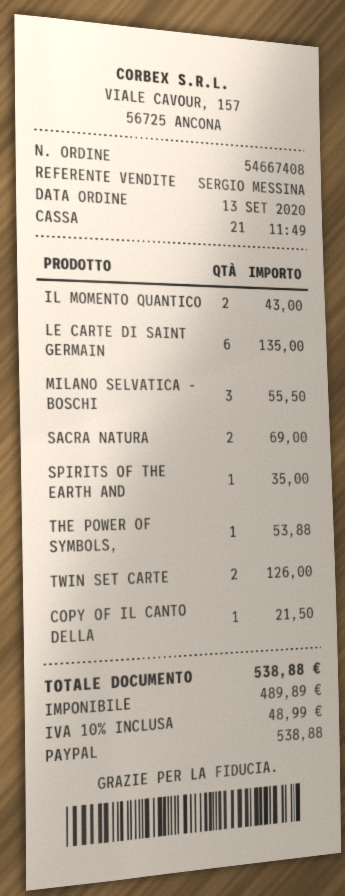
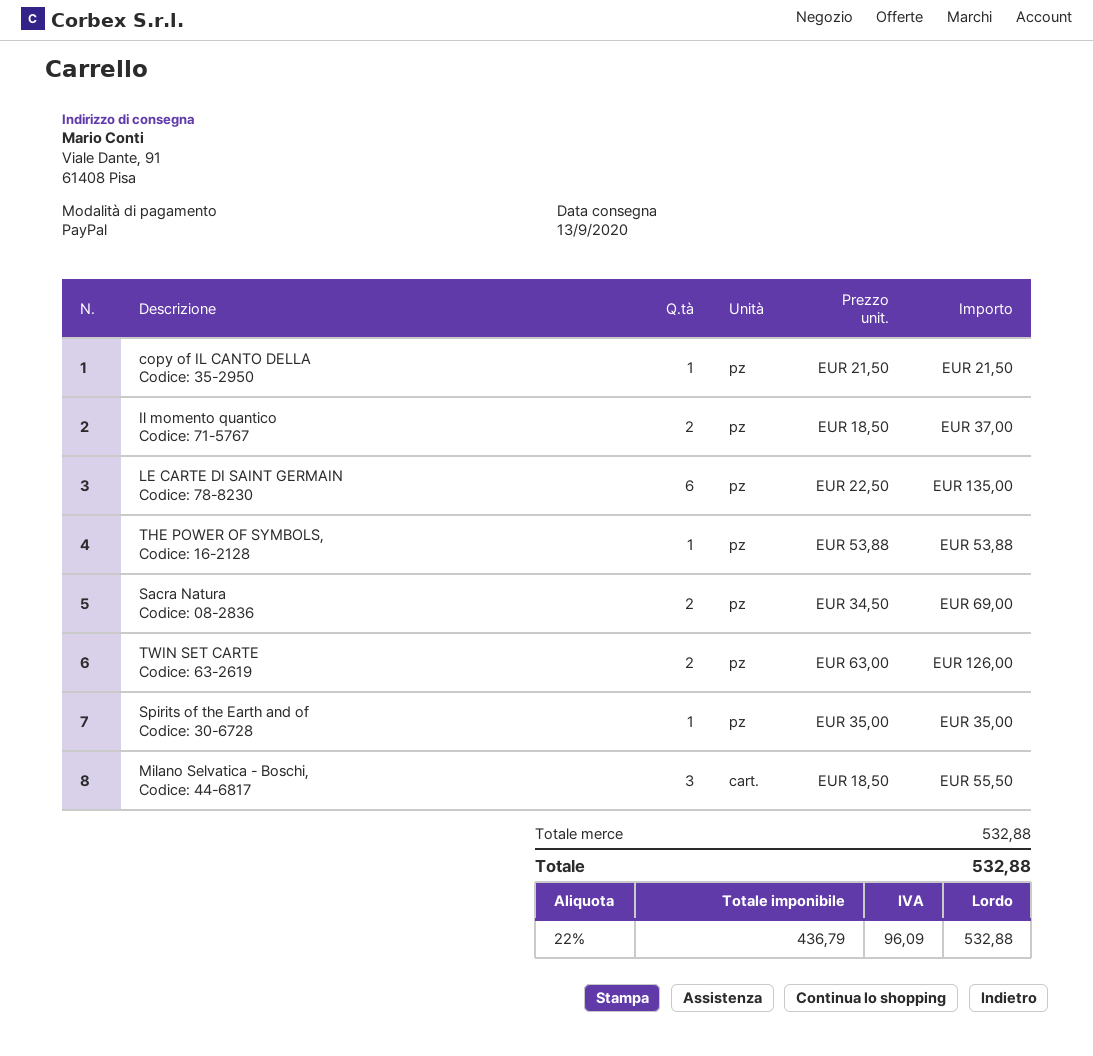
IL MOMENTO QUANTICO: 2 for 43.00 -> 2 for 37.00
net: 489.89 -> 436.79
tax: 10% = 48.99 -> 22% = 96.09
total: 538.88 -> 532.88

